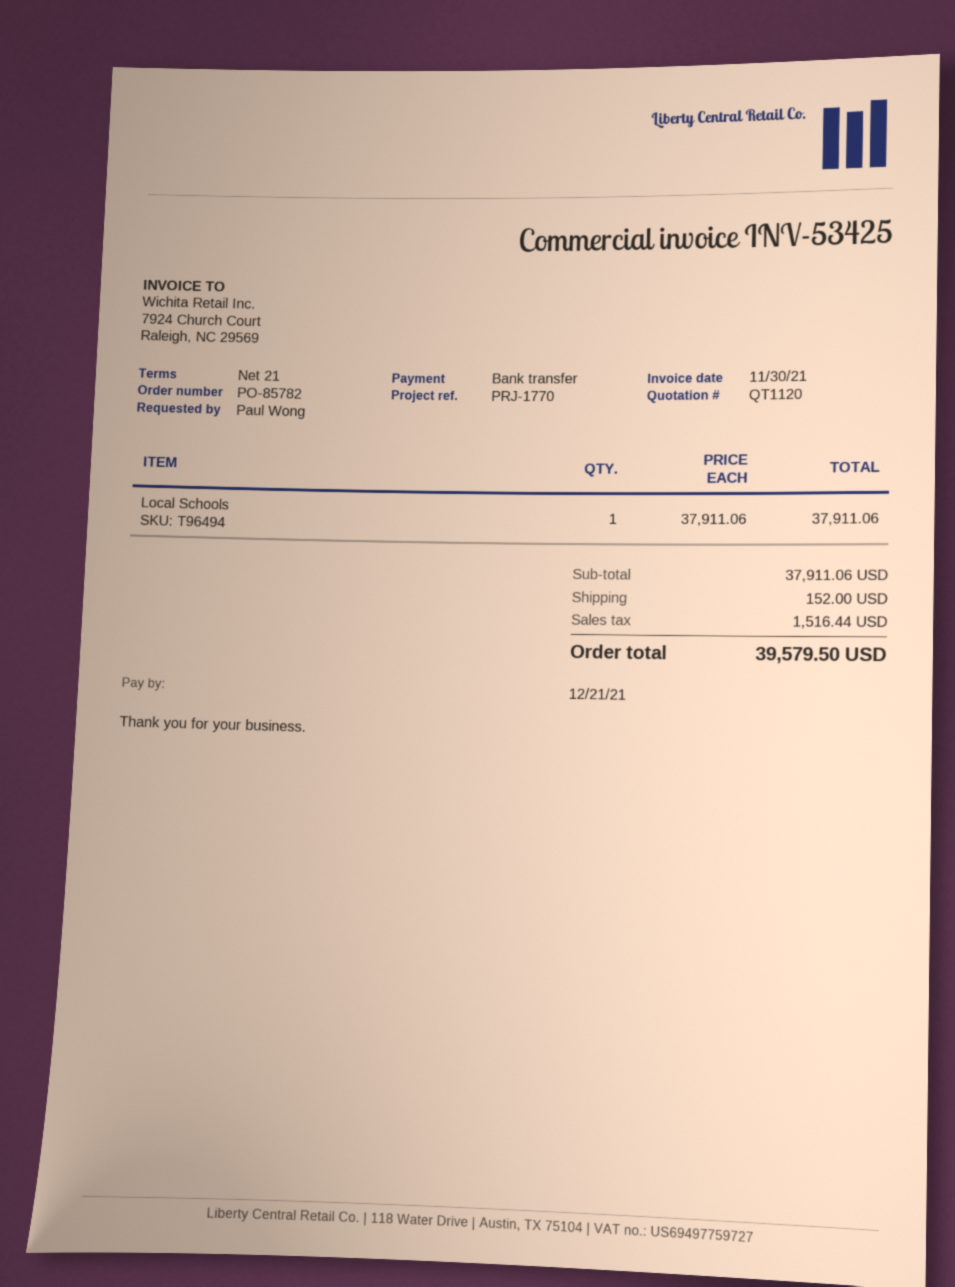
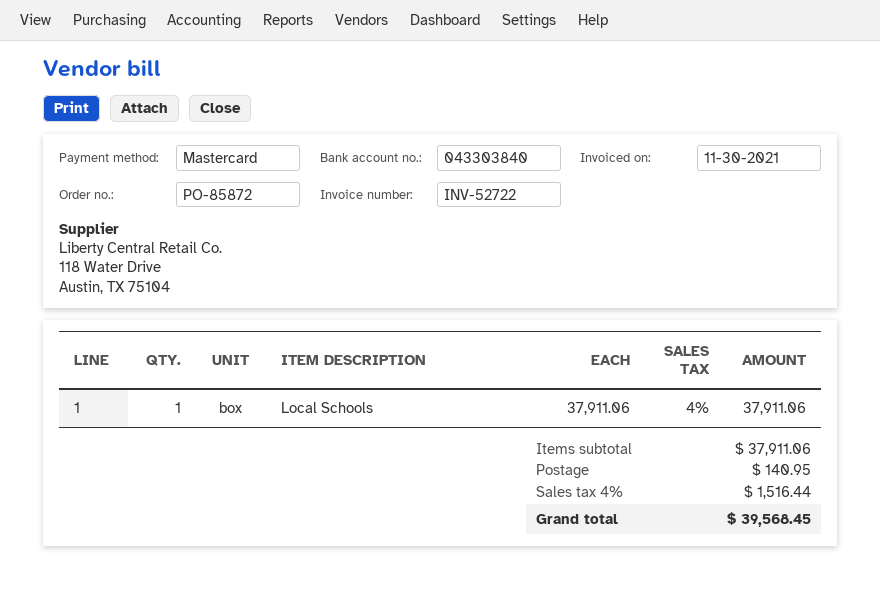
order number: PO-85782 -> PO-85872
invoice number: INV-53425 -> INV-52722
payment method: bank transfer -> Mastercard
shipping: 152.00 -> 140.95
total: 39579.50 -> 39568.45

